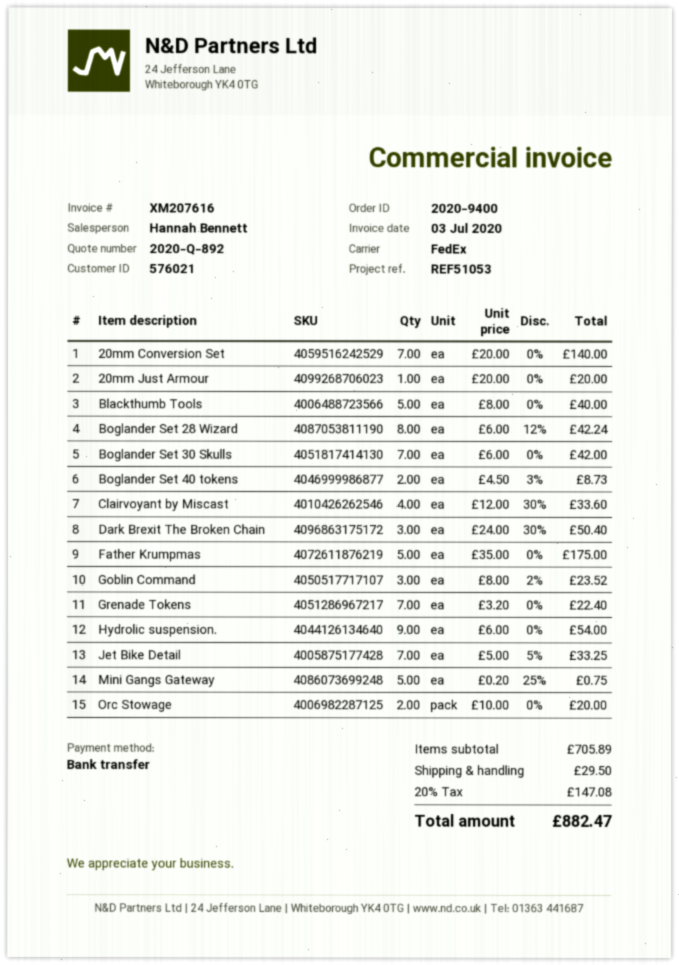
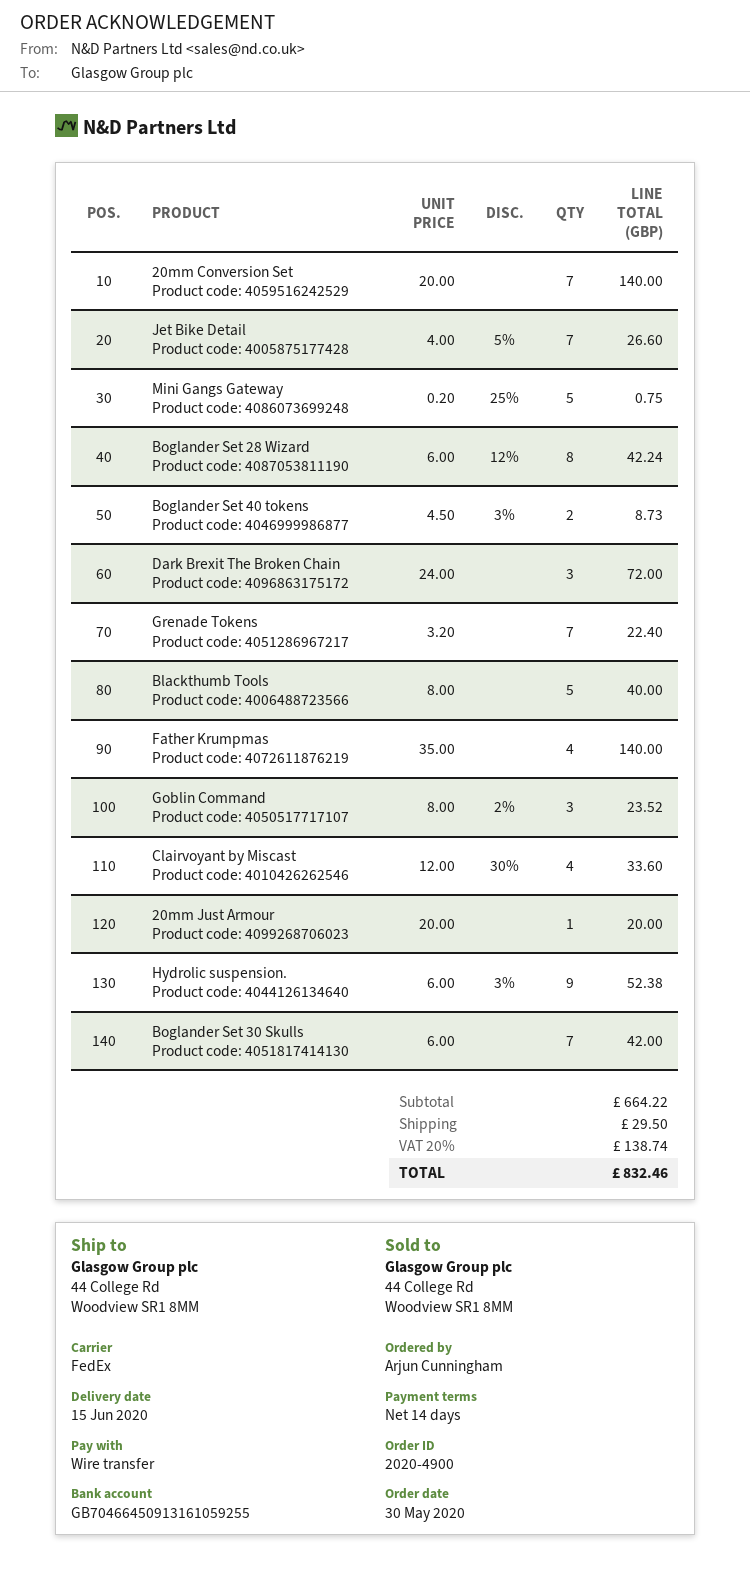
order number: 2020-9400 -> 2020-4900
Dark Brexit The Broken Chain: 3 x 24.00 - 30% = 50.40 -> 3 x 24.00 = 72.00
Father Krumpmas: 5 x 35.00 = 175.00 -> 4 x 35.00 = 140.00
Hydrolic suspension.: 9 x 6.00 = 54.00 -> 9 x 6.00 - 3% = 52.38
Jet Bike Detail: 7 x 5.00 - 5% = 33.25 -> 7 x 4.00 - 5% = 26.60
Orc Stowage: 2 x 10.00 = 20.00 -> none
subtotal: 705.89 -> 664.22
tax: 20% = 147.08 -> 20% = 138.74
total: 882.47 -> 832.46

